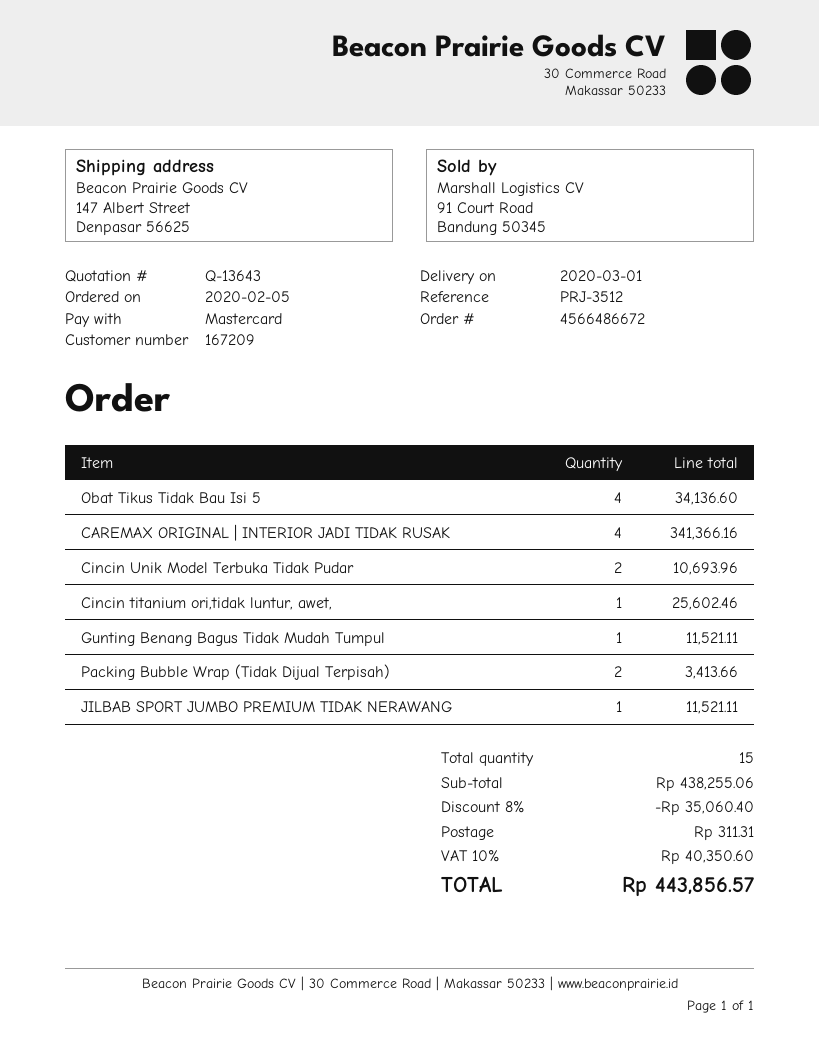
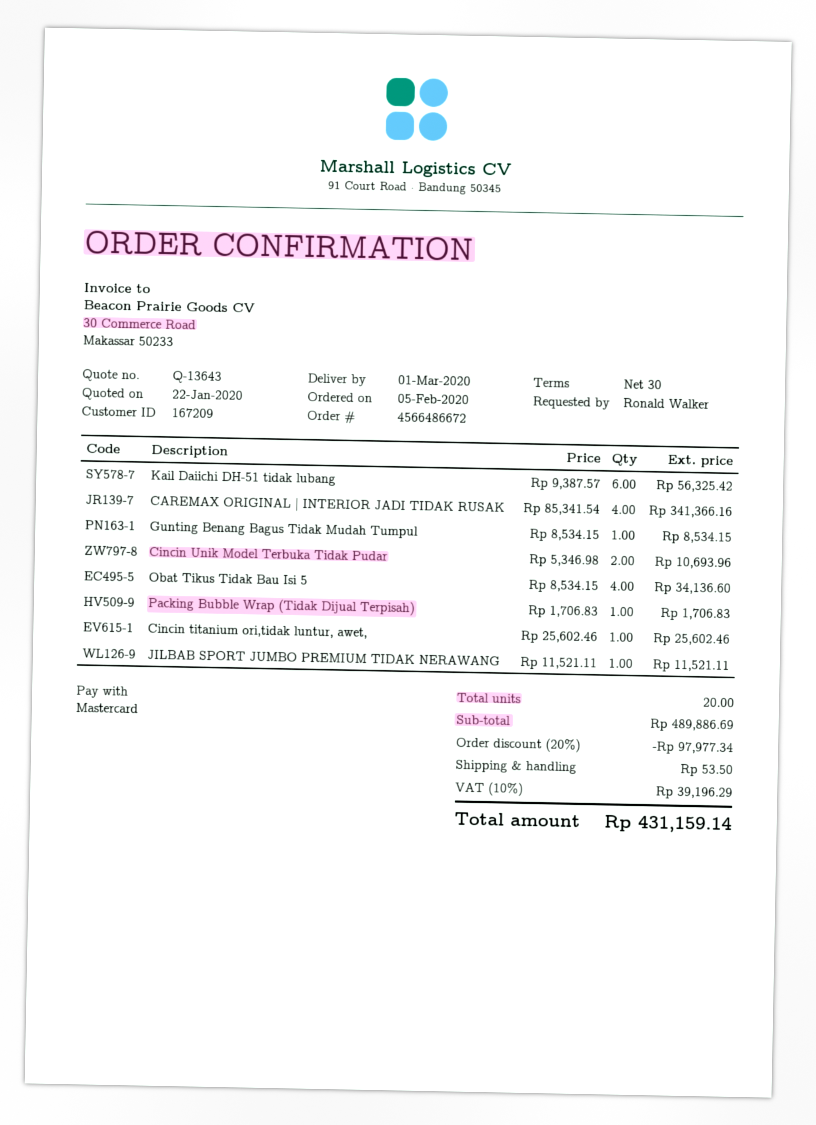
Gunting Benang Bagus Tidak Mudah Tumpul: 1 for 11521.11 -> 1 for 8534.15
Packing Bubble Wrap (Tidak Dijual Terpisah): 2 for 3413.66 -> 1 for 1706.83
Kail Daiichi DH-51 tidak lubang: none -> 6 for 56325.42
total quantity: 15 -> 20
subtotal: 438255.06 -> 489886.69
discount: 8% = 35060.40 -> 20% = 97977.34
shipping: 311.31 -> 53.50
tax: 10% = 40350.60 -> 10% = 39196.29
total: 443856.57 -> 431159.14

